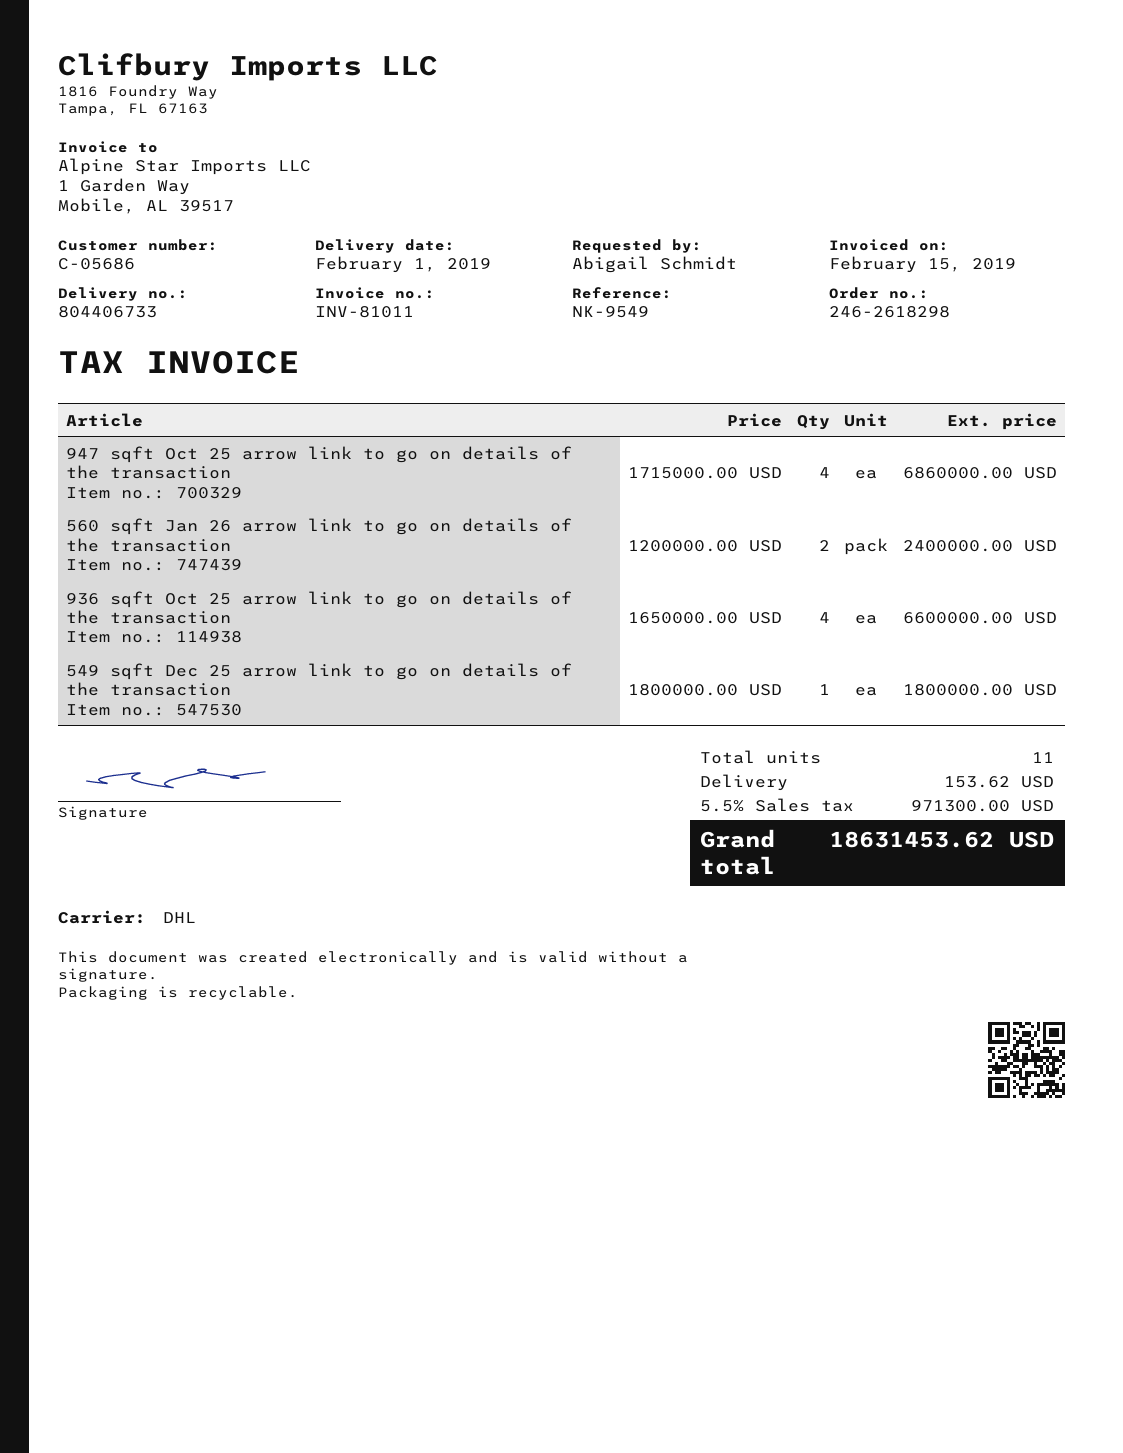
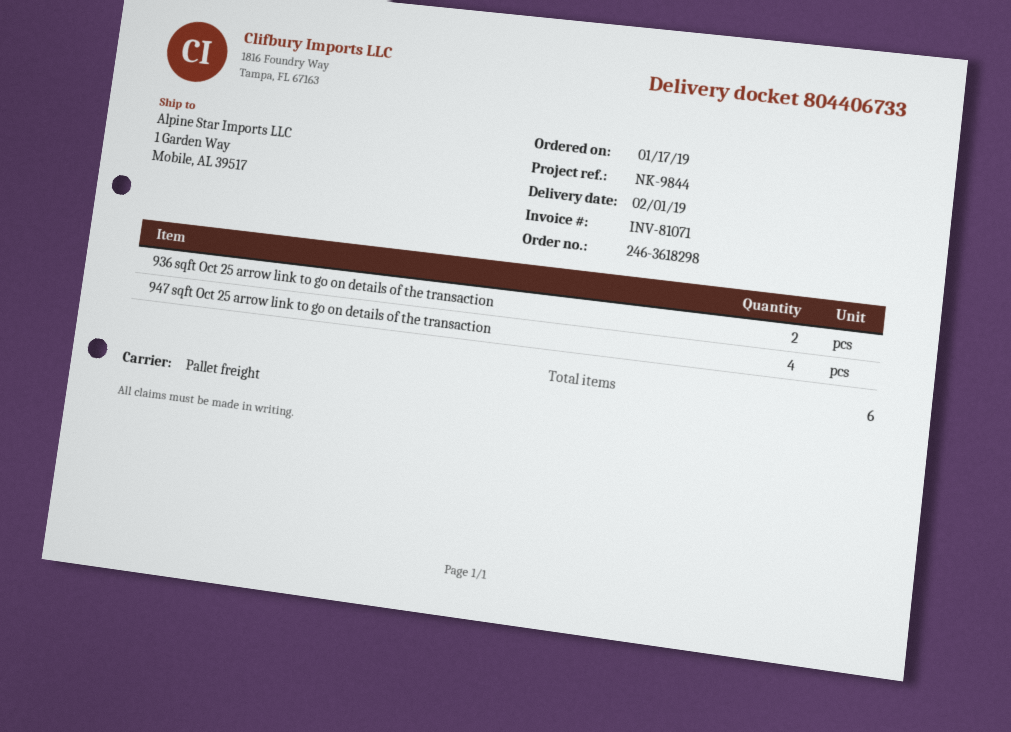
order number: 246-2618298 -> 246-3618298
invoice number: INV-81011 -> INV-81071
reference: NK-9549 -> NK-9844
shipping method: DHL -> pallet freight
560 sqft Jan 26 arrow link to go on details of the transaction: 2 -> none
936 sqft Oct 25 arrow link to go on details of the transaction: 4 -> 2
549 sqft Dec 25 arrow link to go on details of the transaction: 1 -> none
total quantity: 11 -> 6

